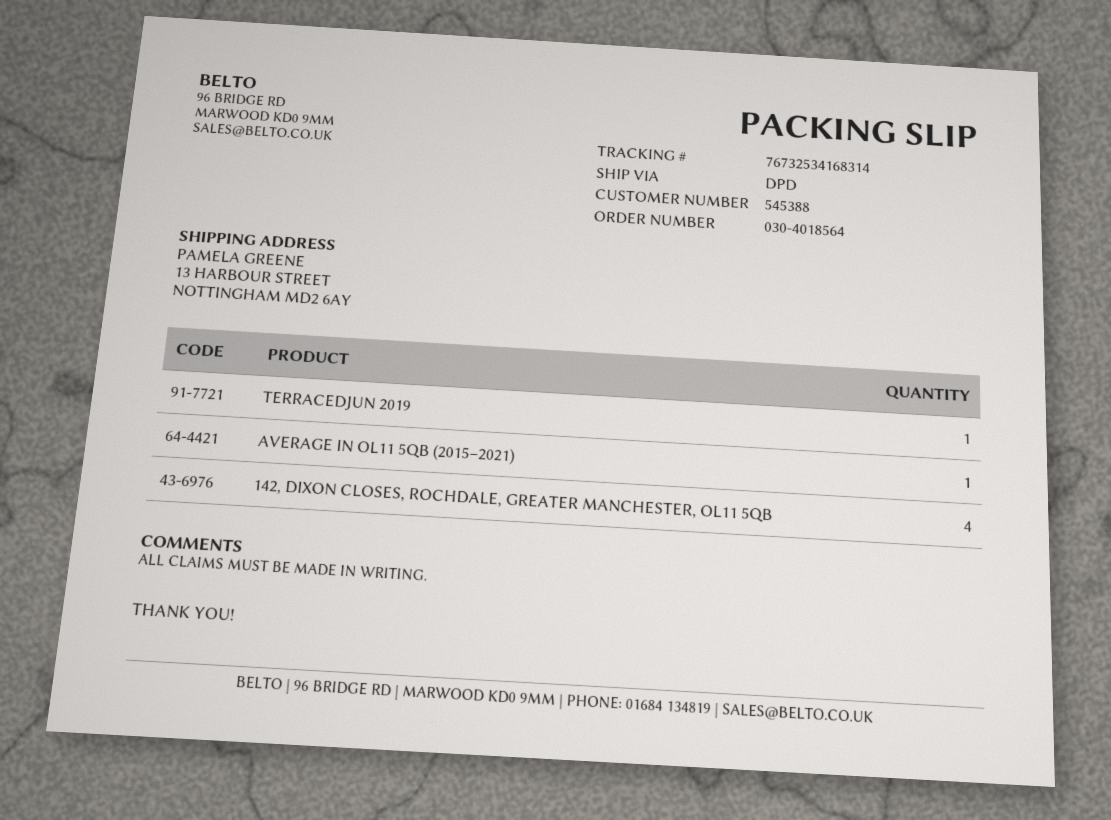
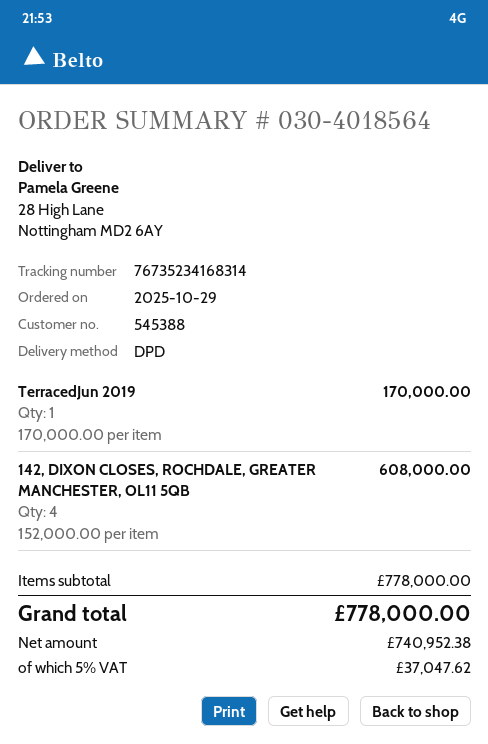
tracking number: 76732534168314 -> 76735234168314
ship to: 13 HARBOUR STREET, NOTTINGHAM MD2 6AY -> 28 High Lane, Nottingham MD2 6AY
AVERAGE IN OL11 5QB (2015–2021): 1 -> none

